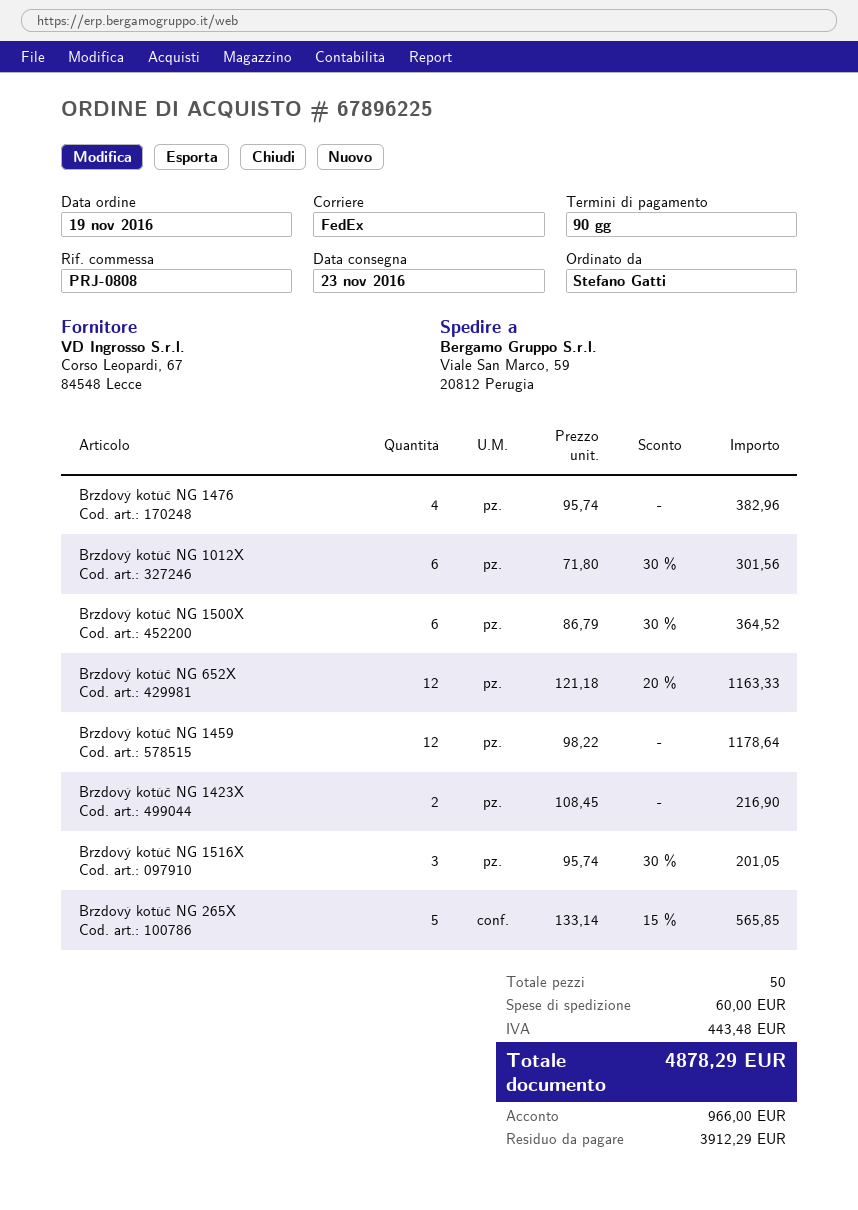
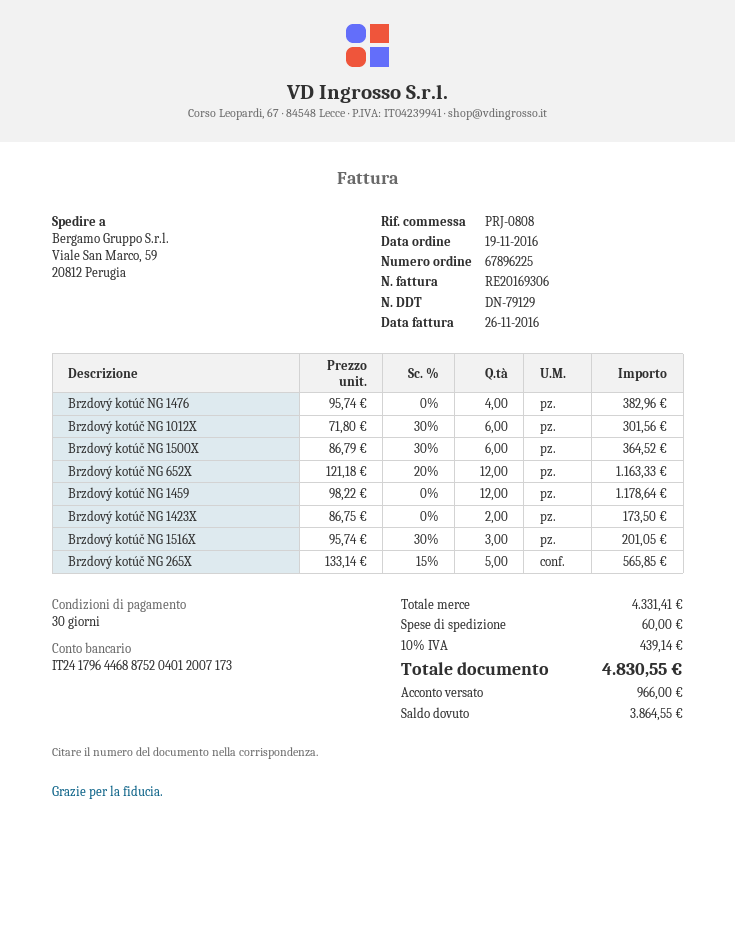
payment terms: 90 days -> 30 days
Brzdový kotúč NG 1423X: 2 x 108.45 = 216.90 -> 2 x 86.75 = 173.50
tax: 443.48 -> 439.14
total: 4878.29 -> 4830.55
balance: 3912.29 -> 3864.55

